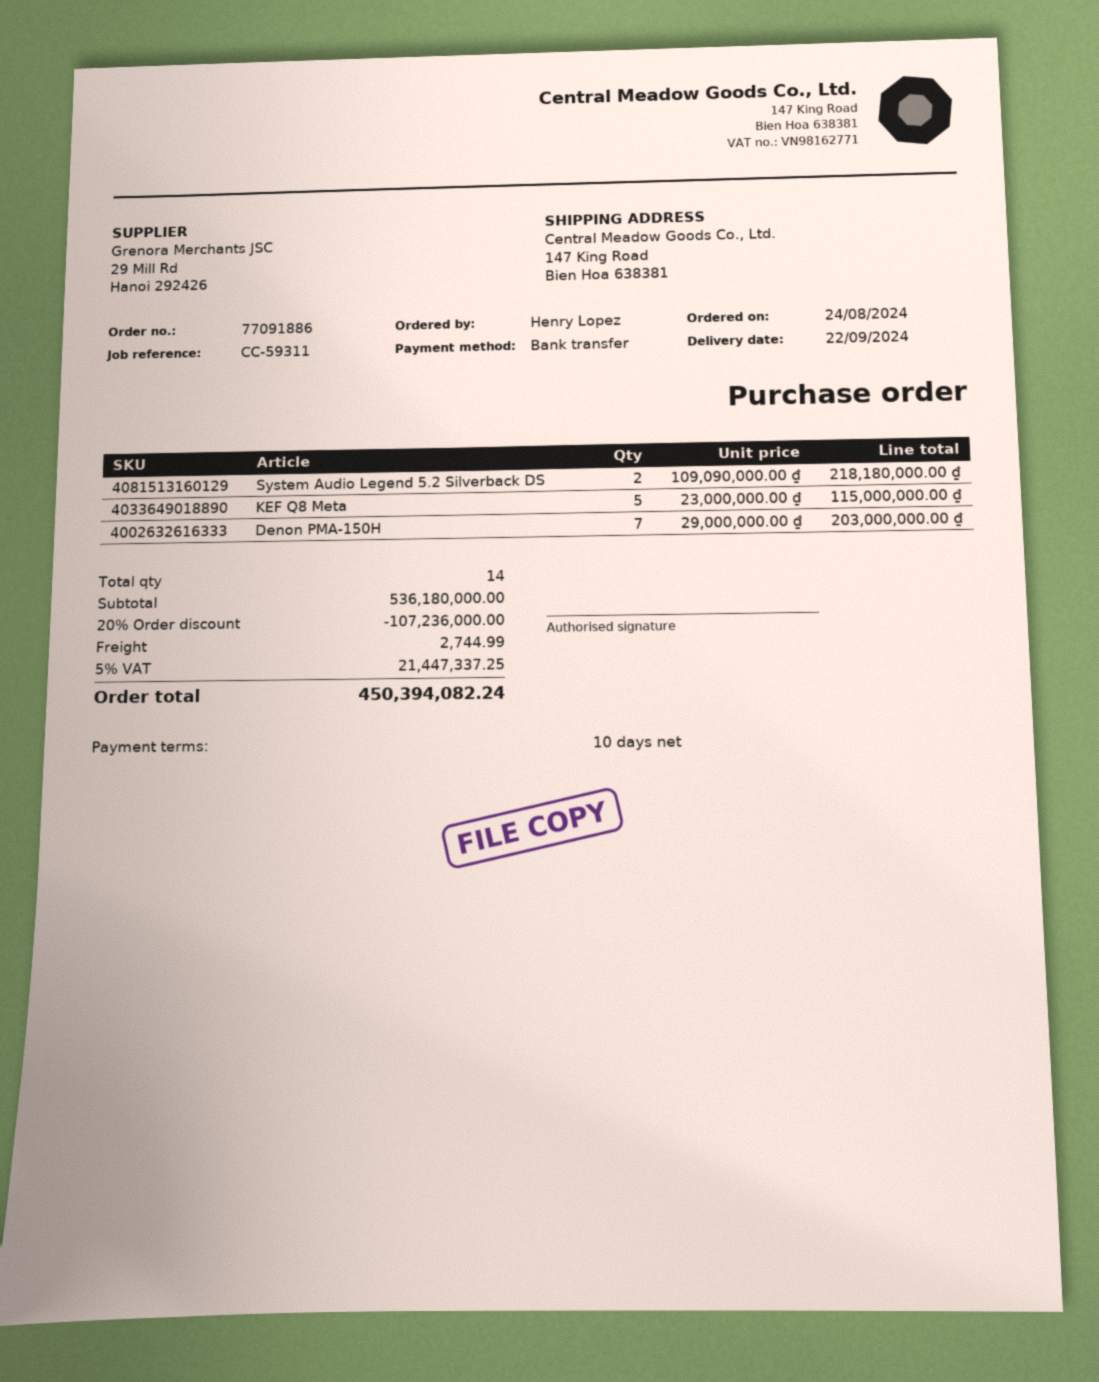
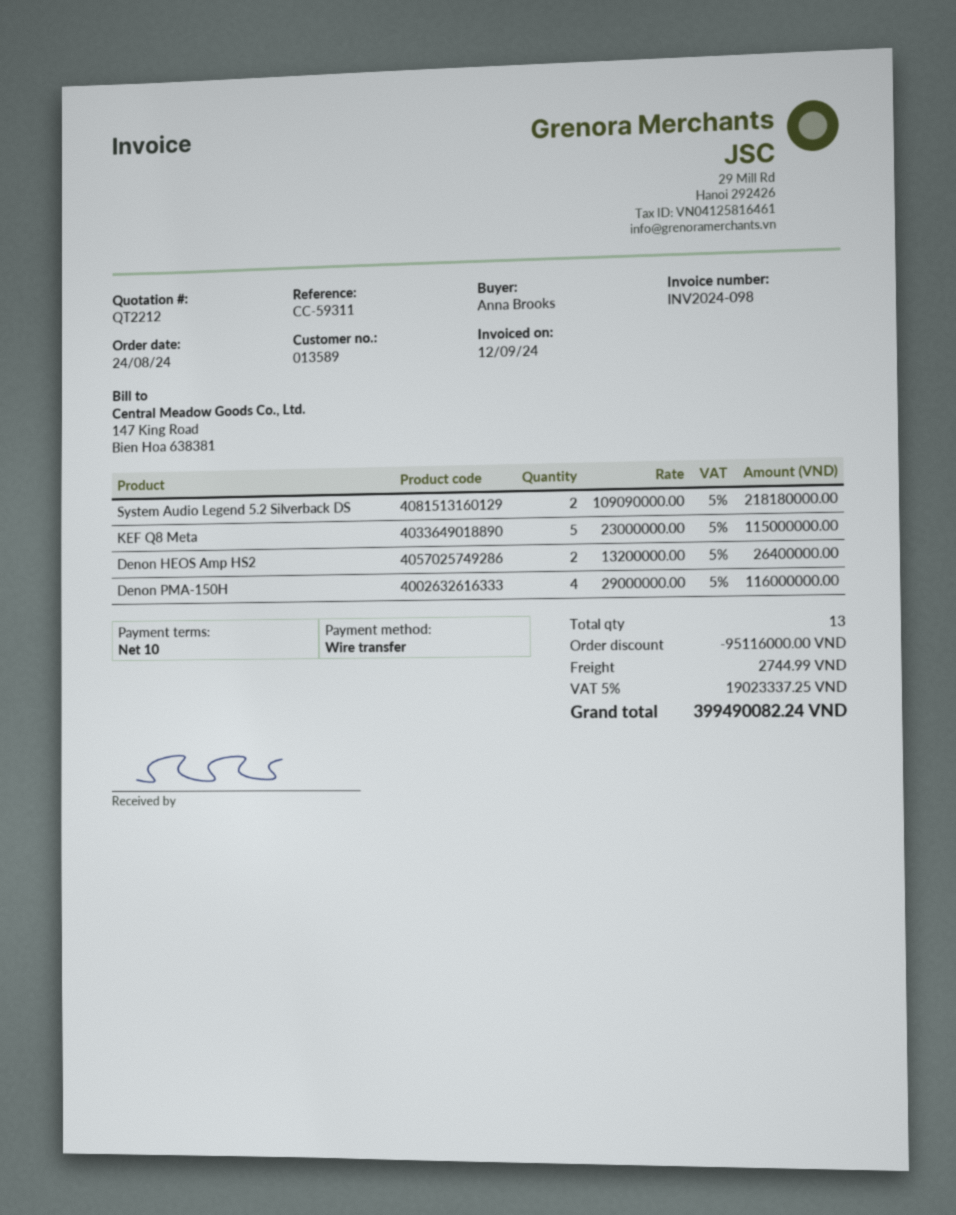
ordered by: Henry Lopez -> Anna Brooks
Denon PMA-150H: 7 x 29000000.00 = 203000000.00 -> 4 x 29000000.00 = 116000000.00
Denon HEOS Amp HS2: none -> 2 x 13200000.00 = 26400000.00
total quantity: 14 -> 13
discount: 107236000.00 -> 95116000.00
tax: 5% = 21447337.25 -> 5% = 19023337.25
total: 450394082.24 -> 399490082.24

